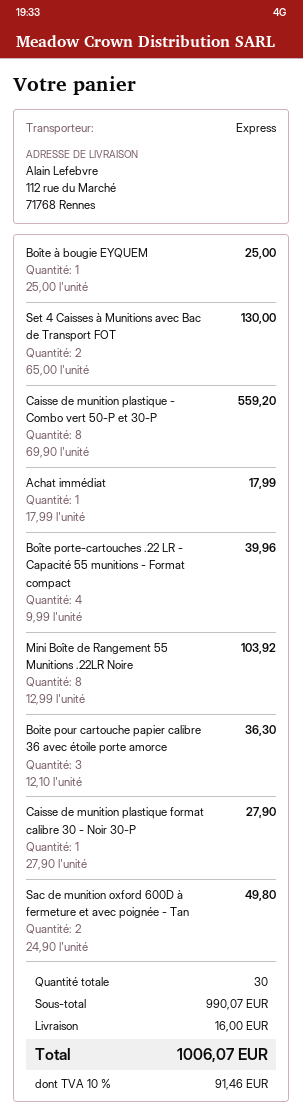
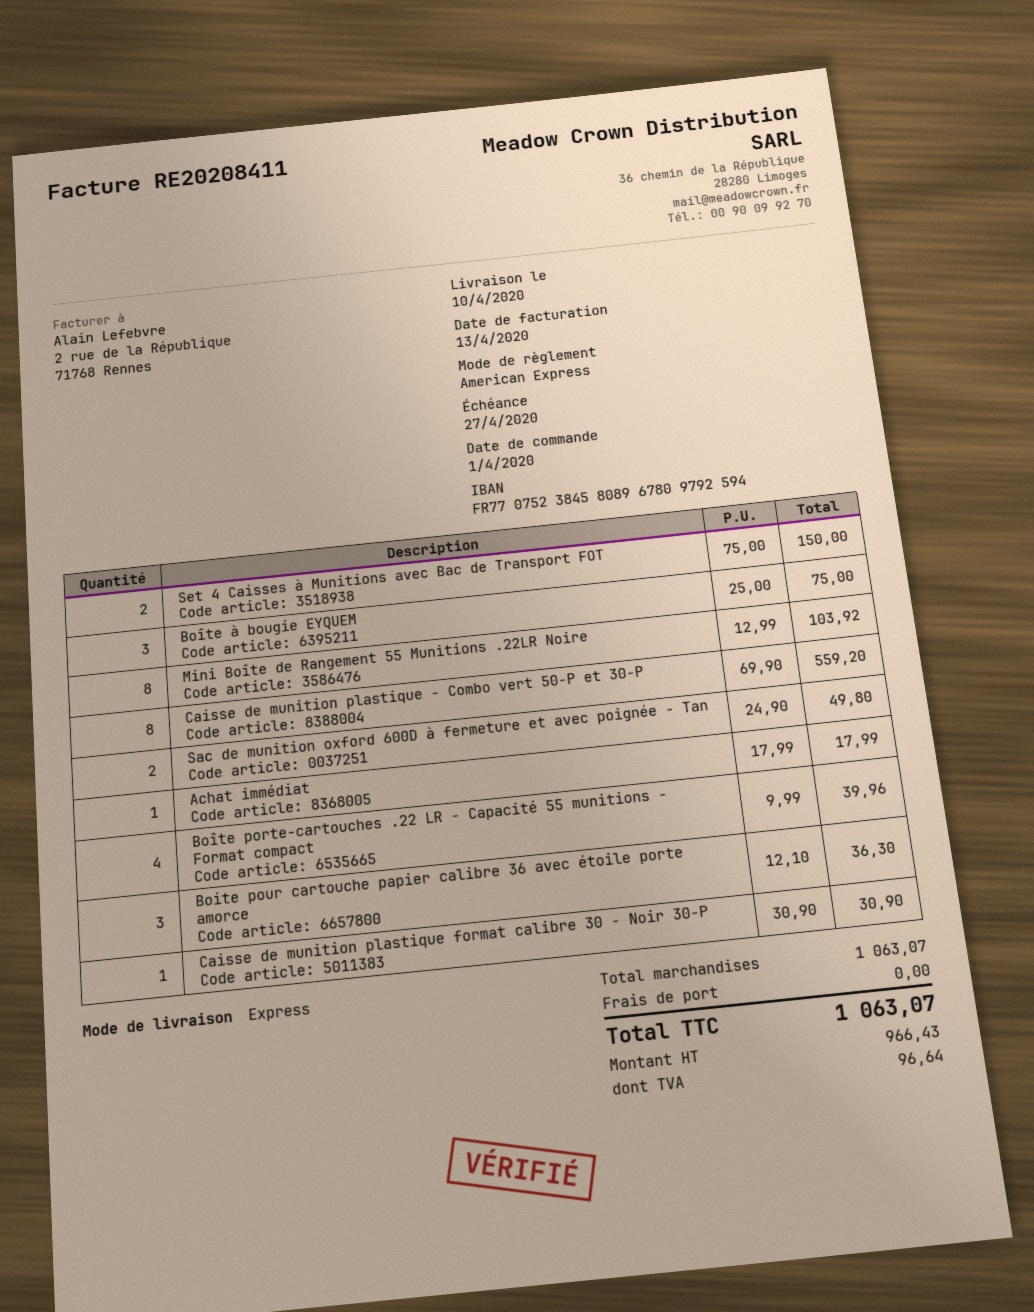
Boîte à bougie EYQUEM: 1 x 25.00 = 25.00 -> 3 x 25.00 = 75.00
Set 4 Caisses à Munitions avec Bac de Transport FOT: 2 x 65.00 = 130.00 -> 2 x 75.00 = 150.00
Caisse de munition plastique format calibre 30 - Noir 30-P: 1 x 27.90 = 27.90 -> 1 x 30.90 = 30.90
subtotal: 990.07 -> 1063.07
shipping: 16.00 -> 0.00
tax: 91.46 -> 96.64
total: 1006.07 -> 1063.07

